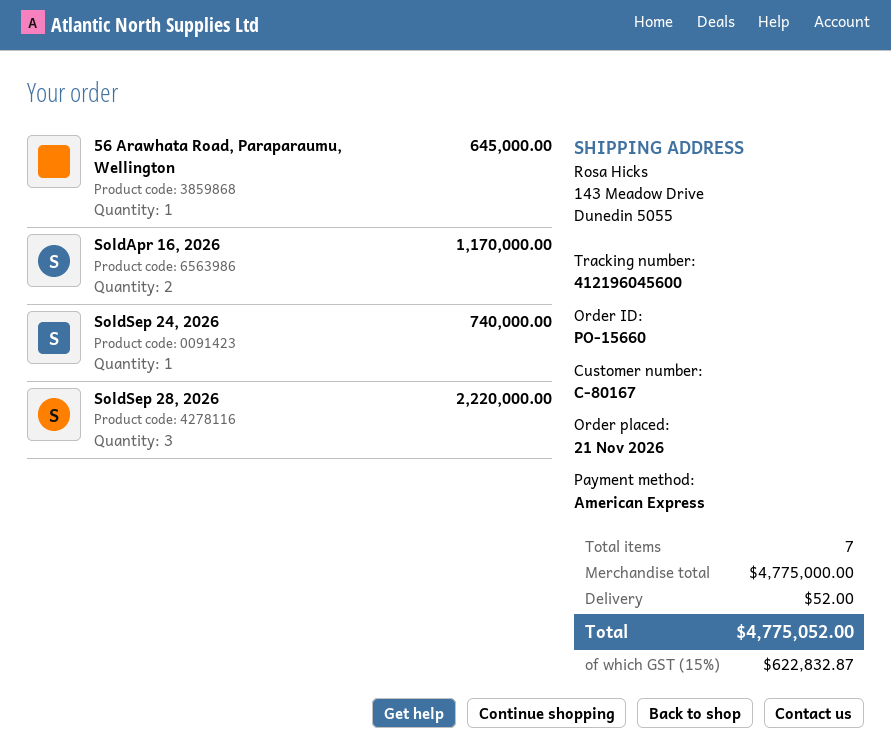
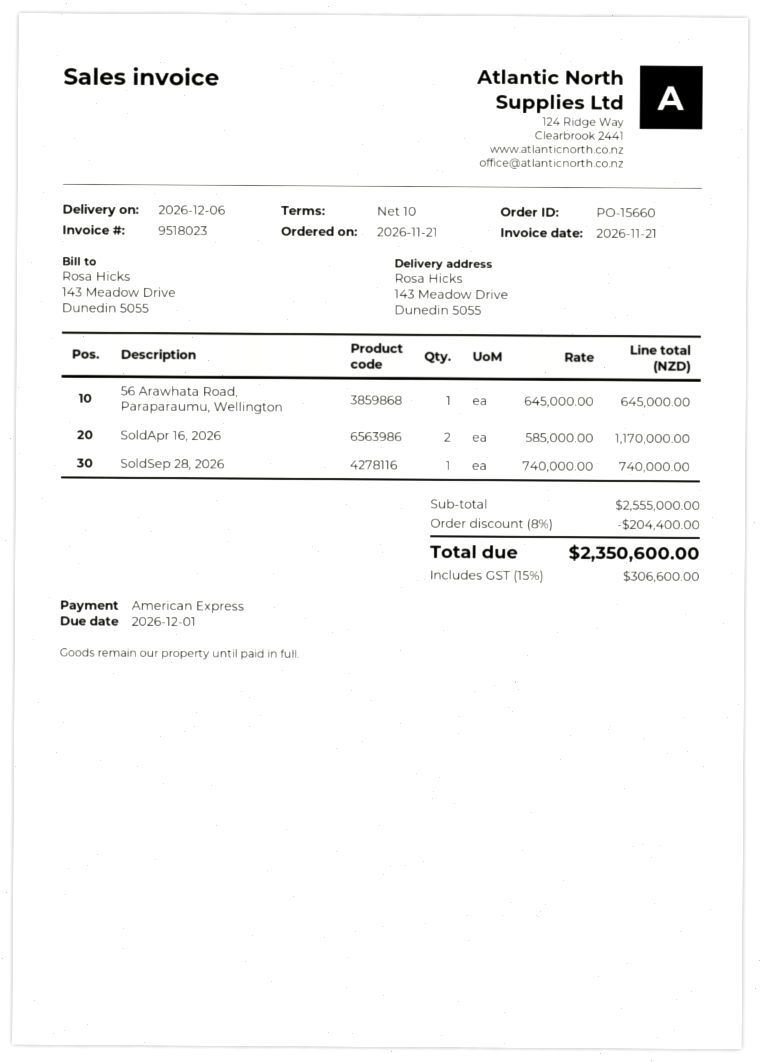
SoldSep 24, 2026: 1 for 740000.00 -> none
SoldSep 28, 2026: 3 for 2220000.00 -> 1 for 740000.00
subtotal: 4775000.00 -> 2555000.00
discount: none -> 8% = 204400.00
shipping: 52.00 -> none
tax: 15% = 622832.87 -> 15% = 306600.00
total: 4775052.00 -> 2350600.00

